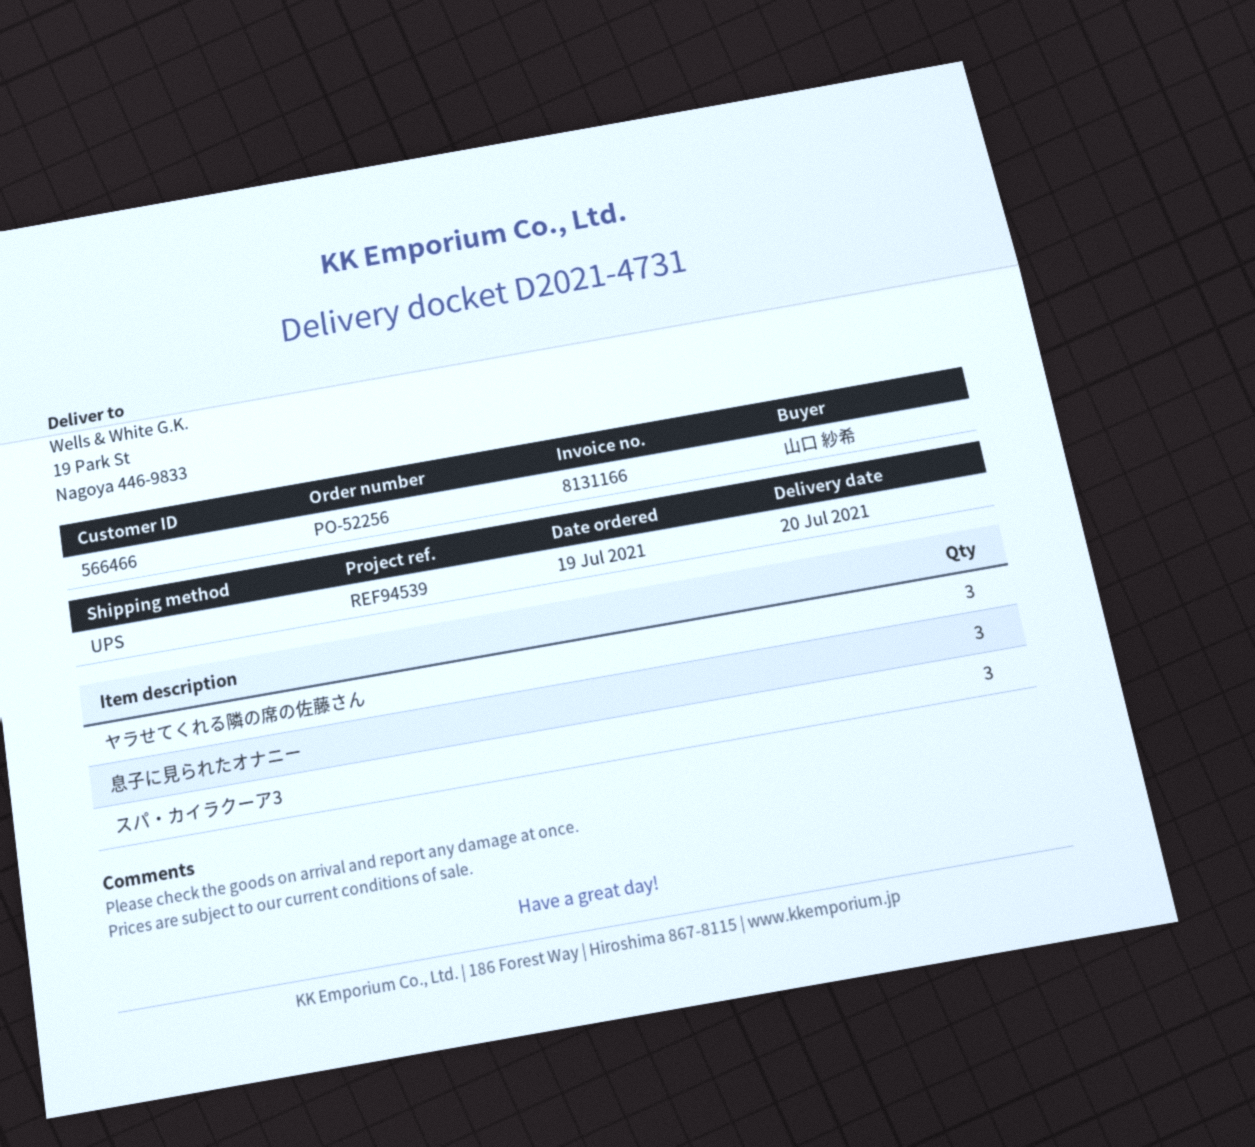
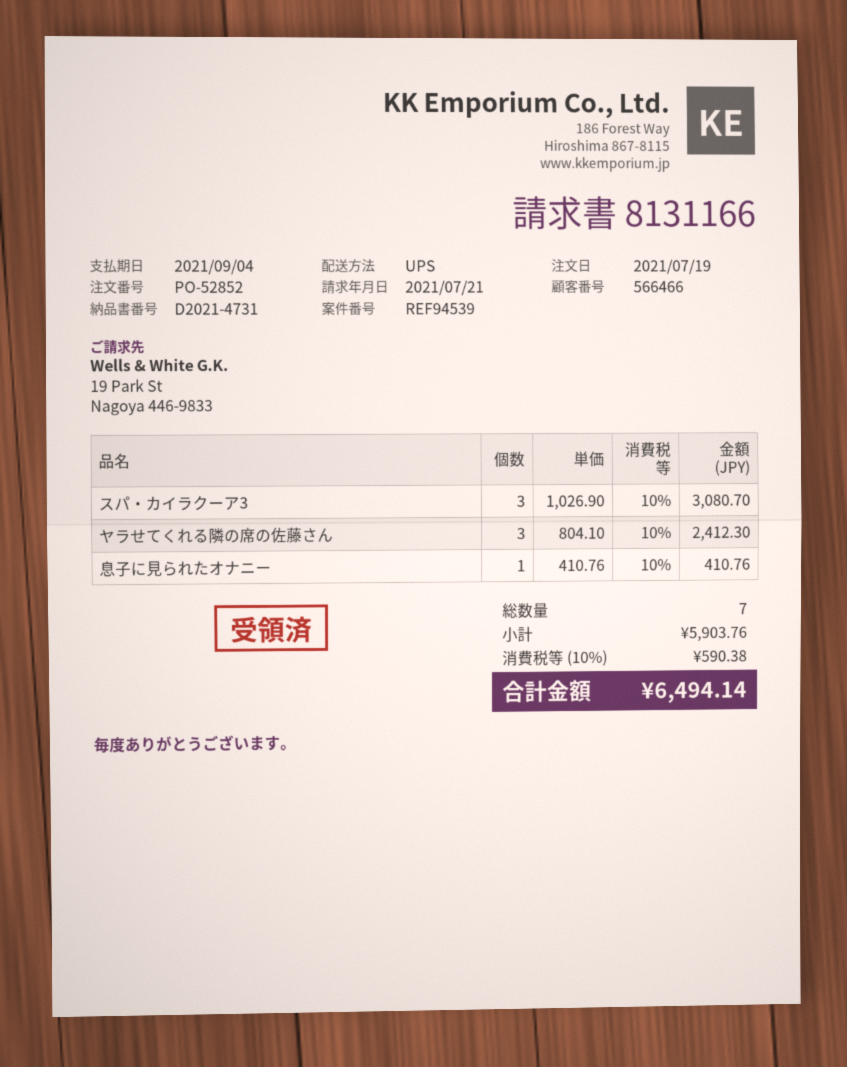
order number: PO-52256 -> PO-52852
息子に見られたオナニー: 3 -> 1

